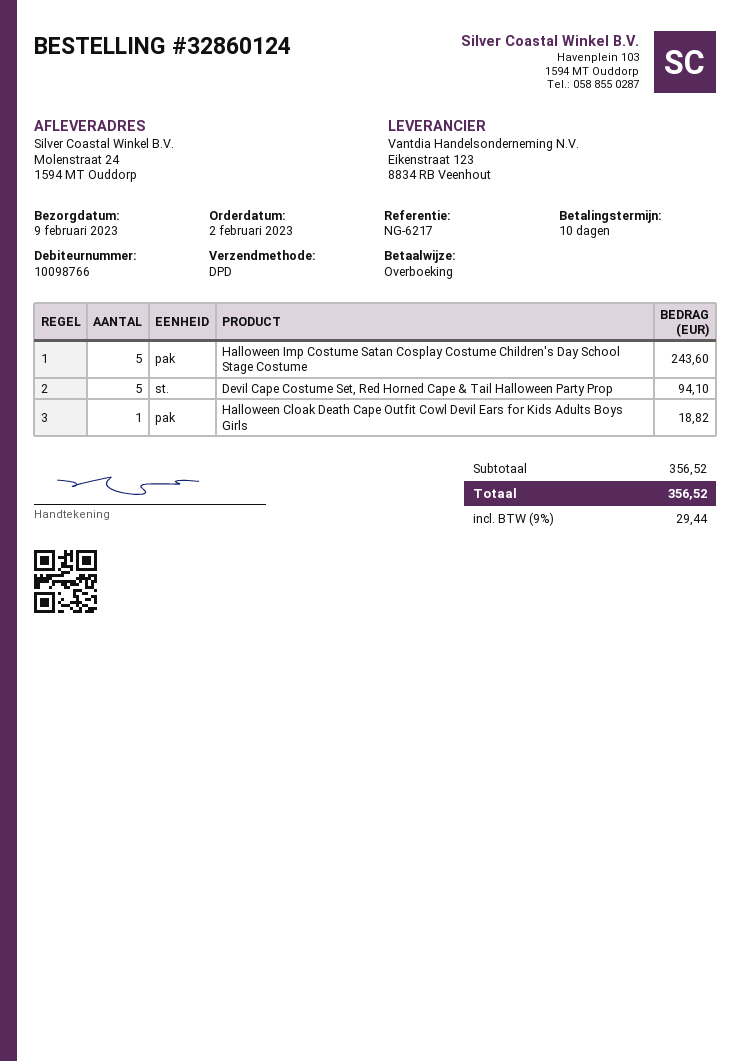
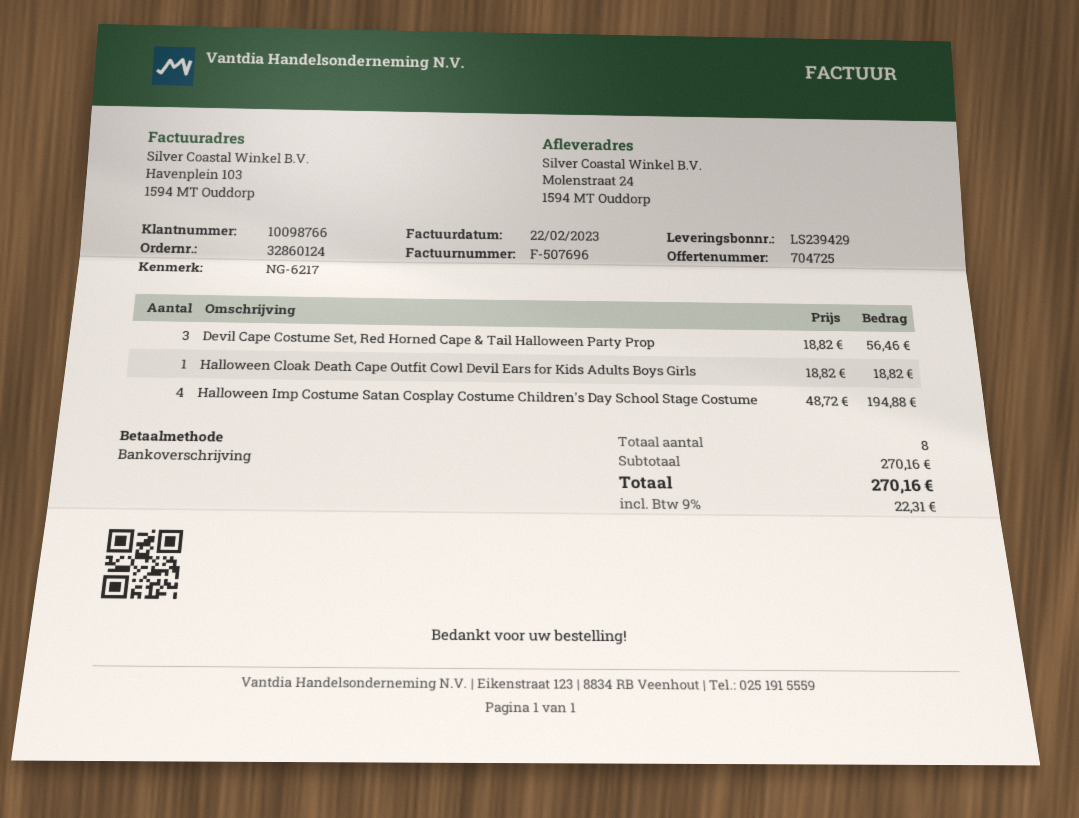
Halloween Imp Costume Satan Cosplay Costume Children's Day School Stage Costume: 5 for 243.60 -> 4 for 194.88
Devil Cape Costume Set, Red Horned Cape & Tail Halloween Party Prop: 5 for 94.10 -> 3 for 56.46
subtotal: 356.52 -> 270.16
tax: 9% = 29.44 -> 9% = 22.31
total: 356.52 -> 270.16

